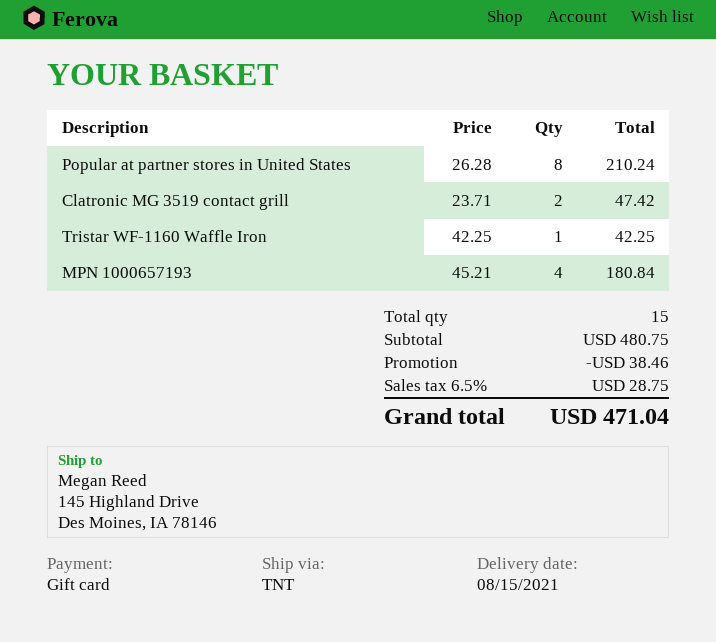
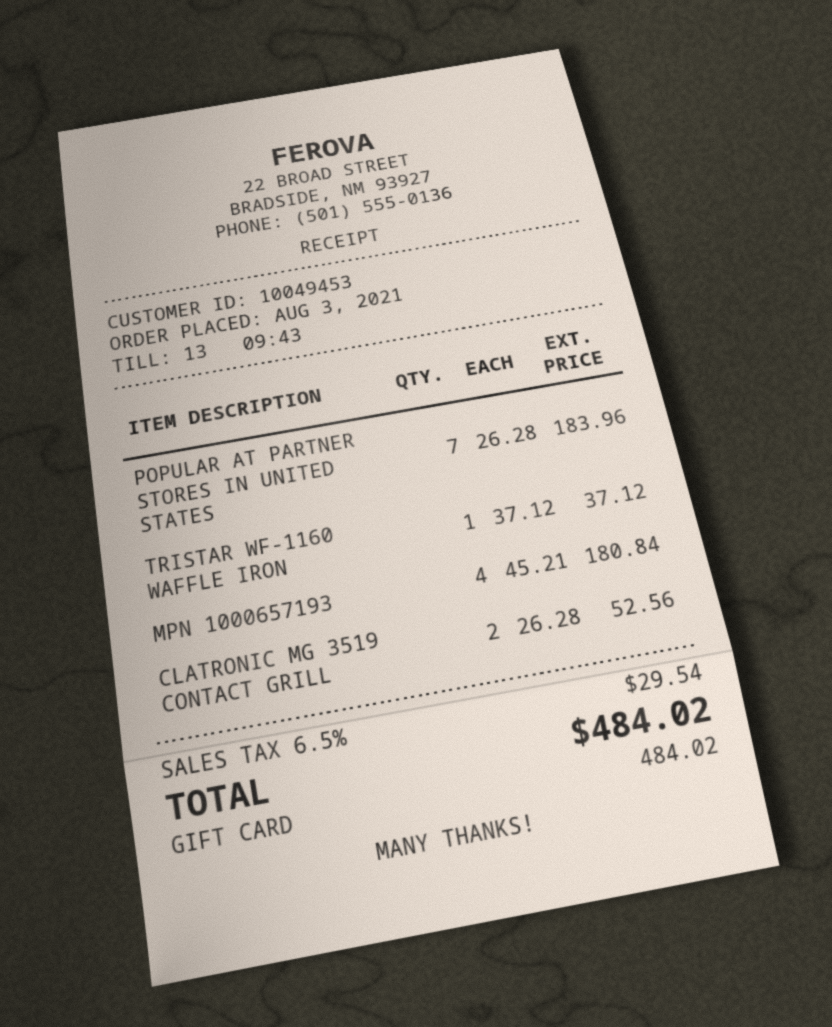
Popular at partner stores in United States: 8 x 26.28 = 210.24 -> 7 x 26.28 = 183.96
Clatronic MG 3519 contact grill: 2 x 23.71 = 47.42 -> 2 x 26.28 = 52.56
Tristar WF-1160 Waffle Iron: 1 x 42.25 = 42.25 -> 1 x 37.12 = 37.12
discount: 38.46 -> none
tax: 6.5% = 28.75 -> 6.5% = 29.54
total: 471.04 -> 484.02

